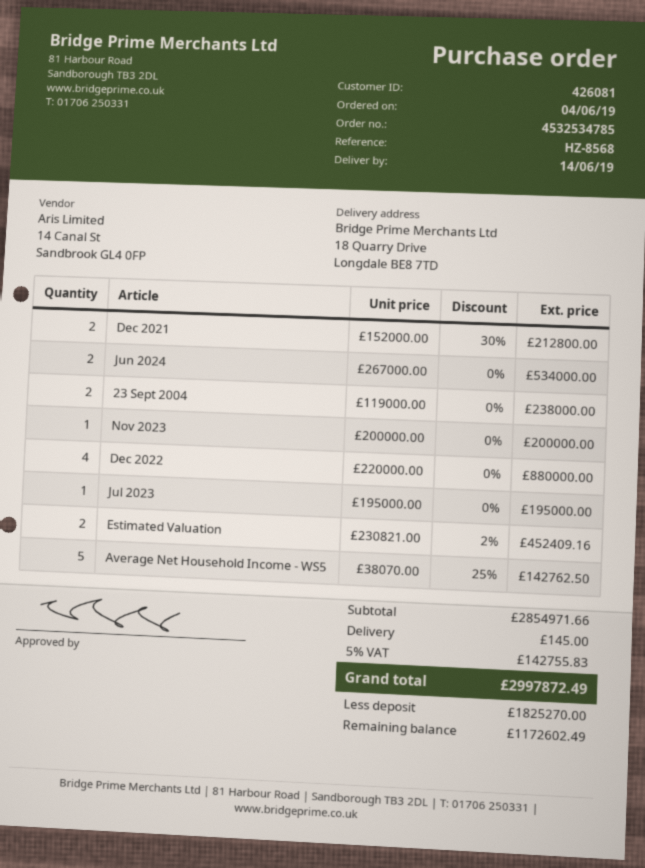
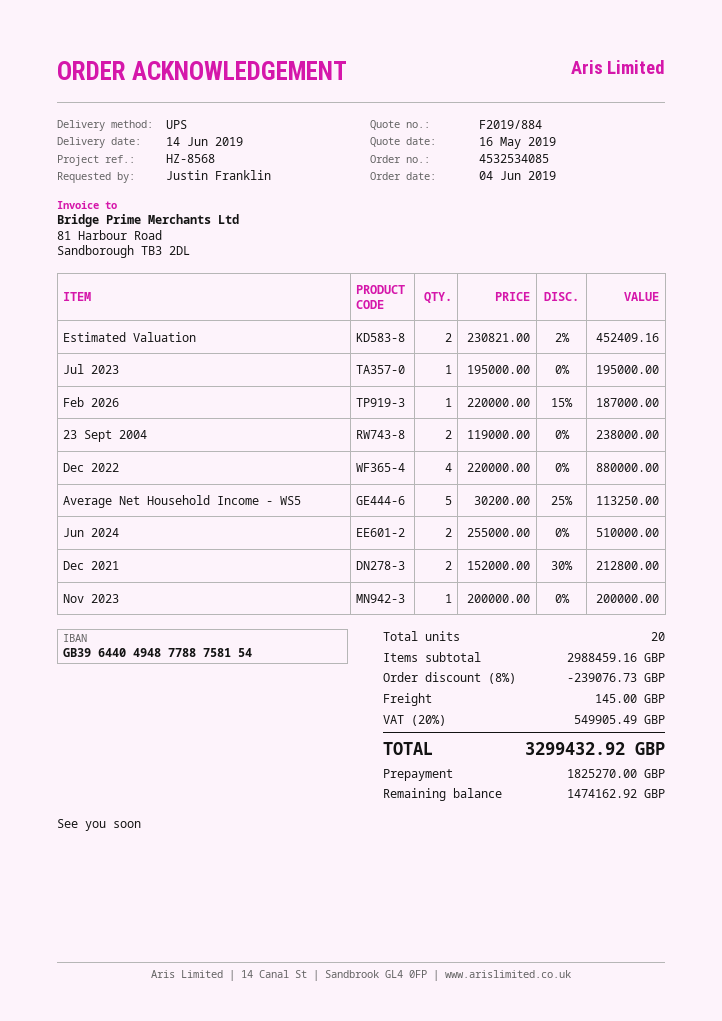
order number: 4532534785 -> 4532534085
Jun 2024: 2 x 267000.00 = 534000.00 -> 2 x 255000.00 = 510000.00
Average Net Household Income - WS5: 5 x 38070.00 - 25% = 142762.50 -> 5 x 30200.00 - 25% = 113250.00
Feb 2026: none -> 1 x 220000.00 - 15% = 187000.00
subtotal: 2854971.66 -> 2988459.16
discount: none -> 8% = 239076.73
tax: 5% = 142755.83 -> 20% = 549905.49
total: 2997872.49 -> 3299432.92
balance: 1172602.49 -> 1474162.92

